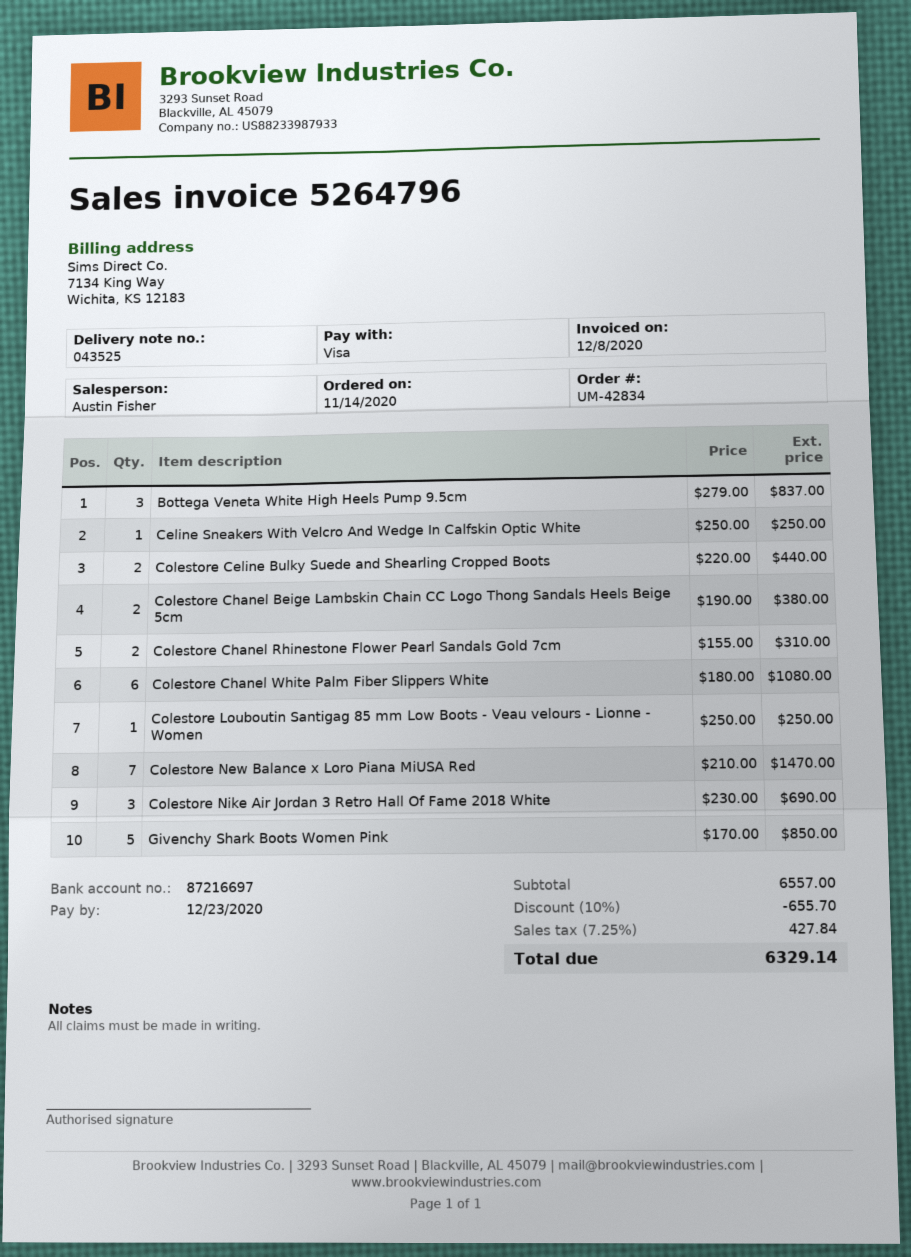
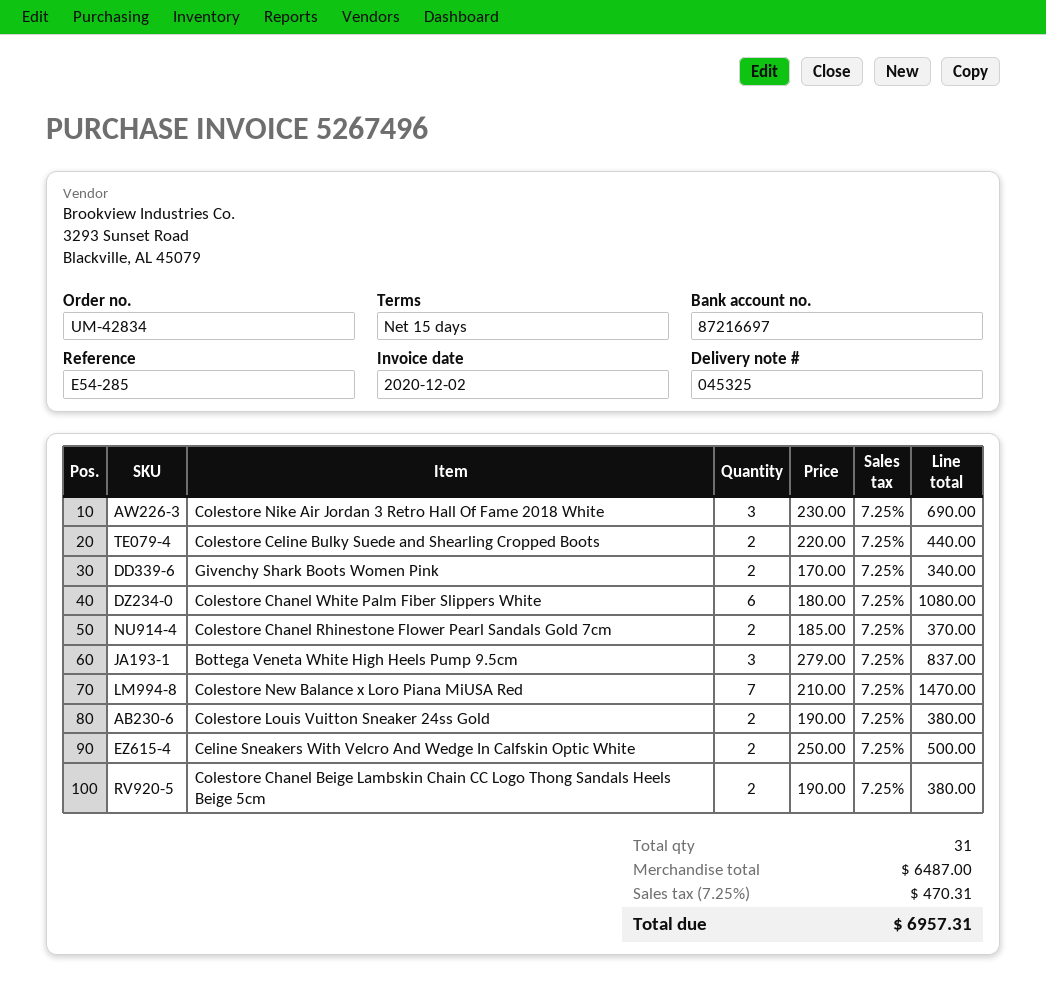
delivery note number: 043525 -> 045325
invoice number: 5264796 -> 5267496
invoice date: 2020-12-08 -> 2020-12-02
Celine Sneakers With Velcro And Wedge In Calfskin Optic White: 1 x 250.00 = 250.00 -> 2 x 250.00 = 500.00
Colestore Chanel Rhinestone Flower Pearl Sandals Gold 7cm: 2 x 155.00 = 310.00 -> 2 x 185.00 = 370.00
Colestore Louboutin Santigag 85 mm Low Boots - Veau velours - Lionne - Women: 1 x 250.00 = 250.00 -> none
Givenchy Shark Boots Women Pink: 5 x 170.00 = 850.00 -> 2 x 170.00 = 340.00
Colestore Louis Vuitton Sneaker 24ss Gold: none -> 2 x 190.00 = 380.00
subtotal: 6557.00 -> 6487.00
discount: 10% = 655.70 -> none
tax: 7.25% = 427.84 -> 7.25% = 470.31
total: 6329.14 -> 6957.31

